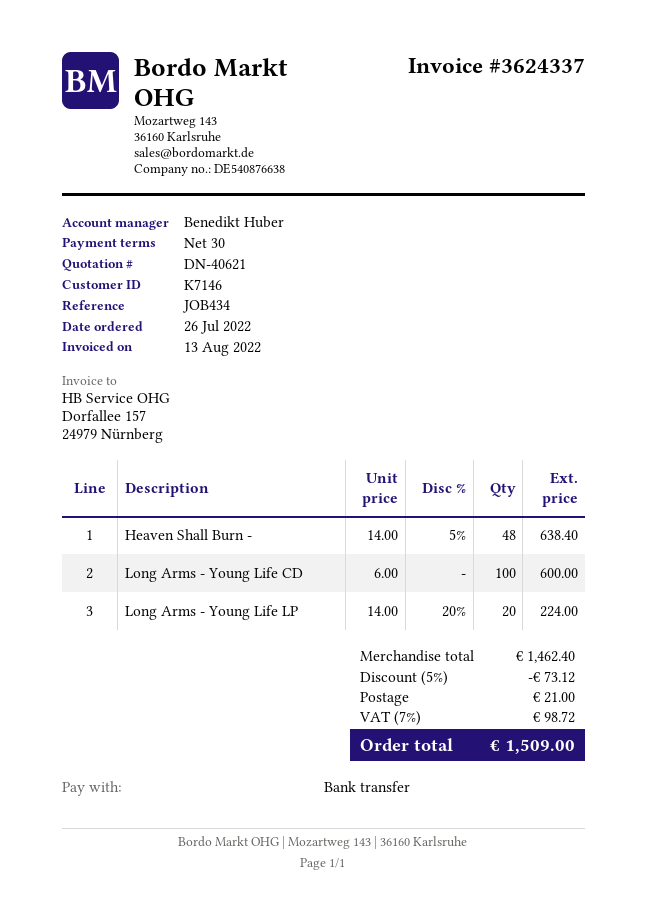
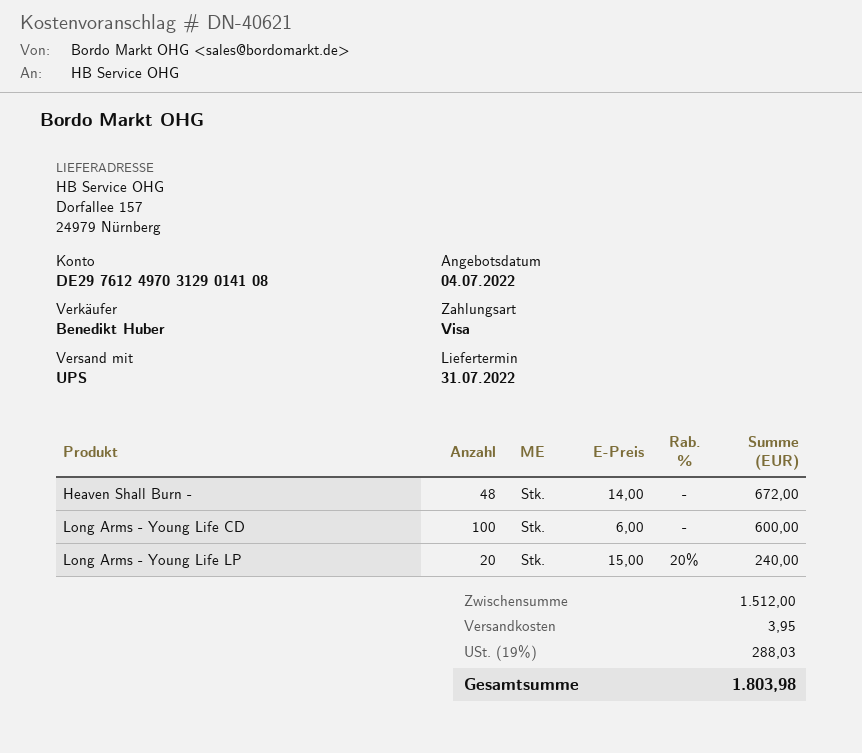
payment method: bank transfer -> Visa
Heaven Shall Burn -: 48 x 14.00 - 5% = 638.40 -> 48 x 14.00 = 672.00
Long Arms - Young Life LP: 20 x 14.00 - 20% = 224.00 -> 20 x 15.00 - 20% = 240.00
subtotal: 1462.40 -> 1512.00
discount: 5% = 73.12 -> none
shipping: 21.00 -> 3.95
tax: 7% = 98.72 -> 19% = 288.03
total: 1509.00 -> 1803.98

